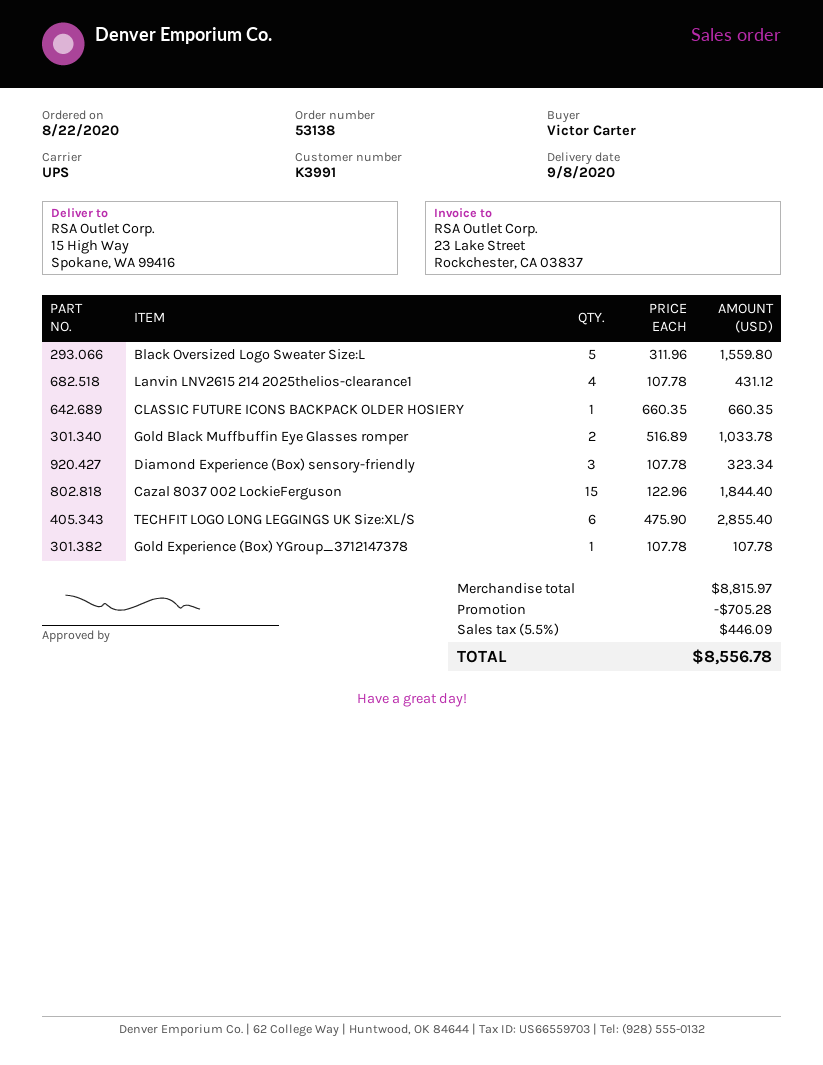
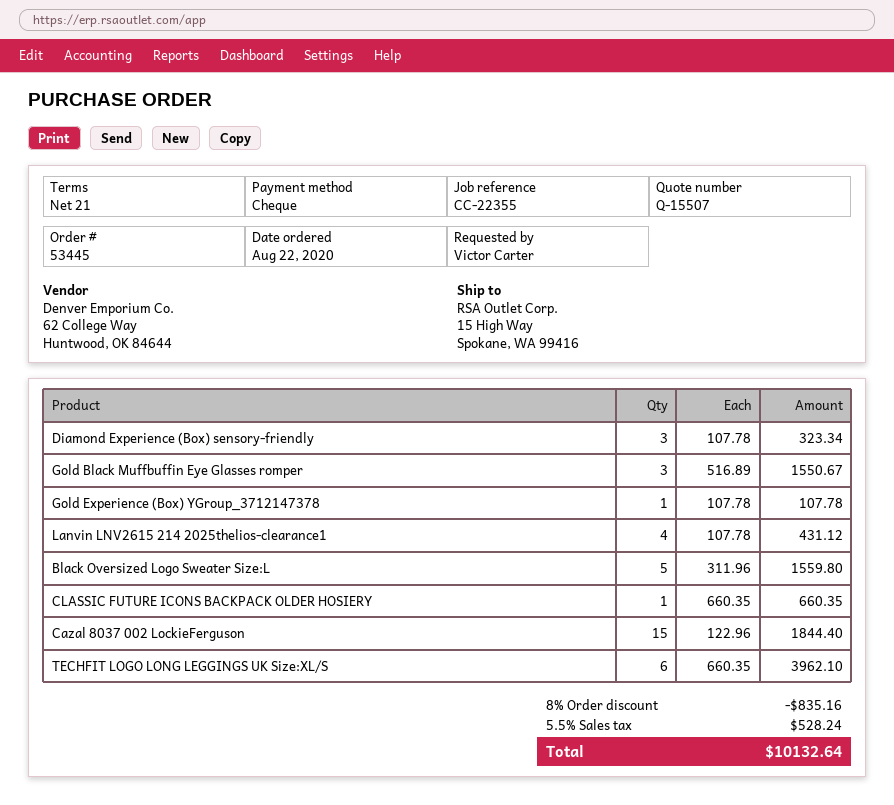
order number: 53138 -> 53445
Gold Black Muffbuffin Eye Glasses romper: 2 x 516.89 = 1033.78 -> 3 x 516.89 = 1550.67
TECHFIT LOGO LONG LEGGINGS UK Size:XL/S: 6 x 475.90 = 2855.40 -> 6 x 660.35 = 3962.10
discount: 705.28 -> 835.16
tax: 5.5% = 446.09 -> 5.5% = 528.24
total: 8556.78 -> 10132.64

